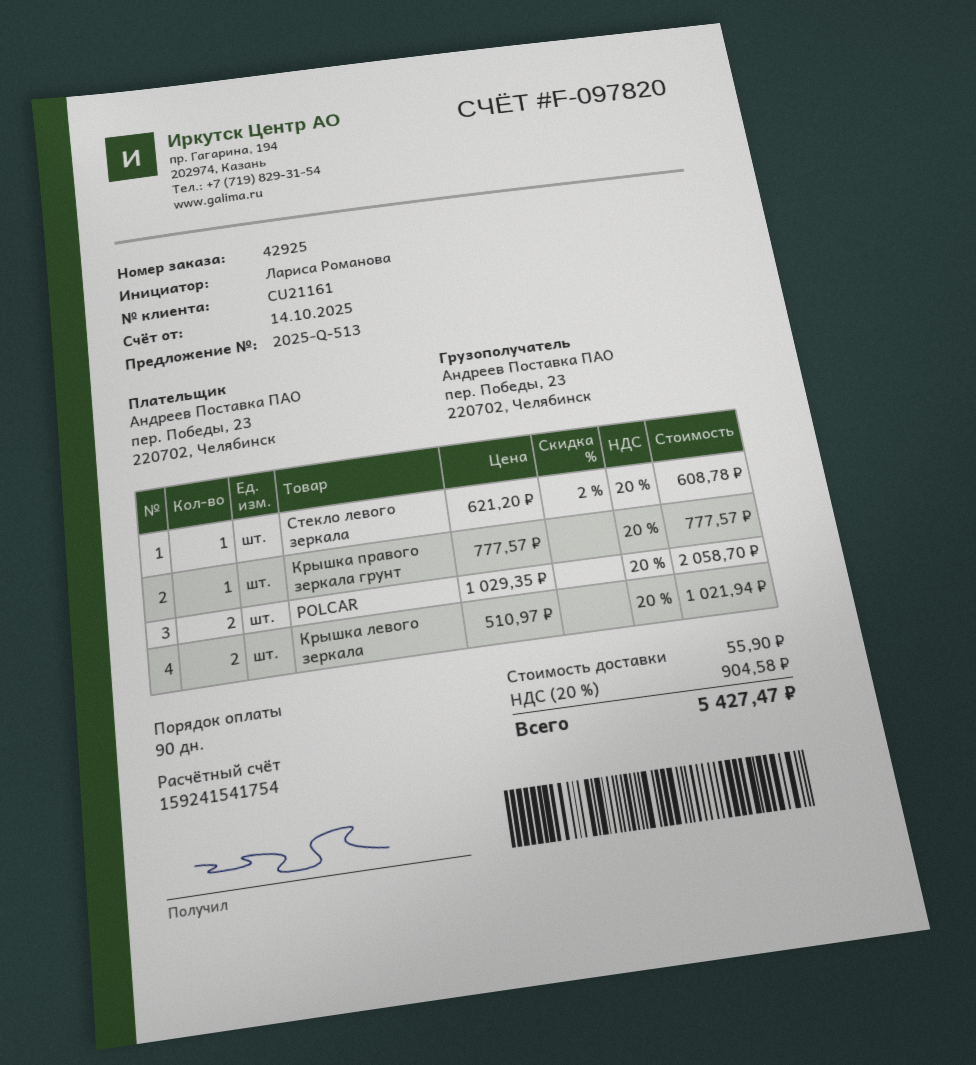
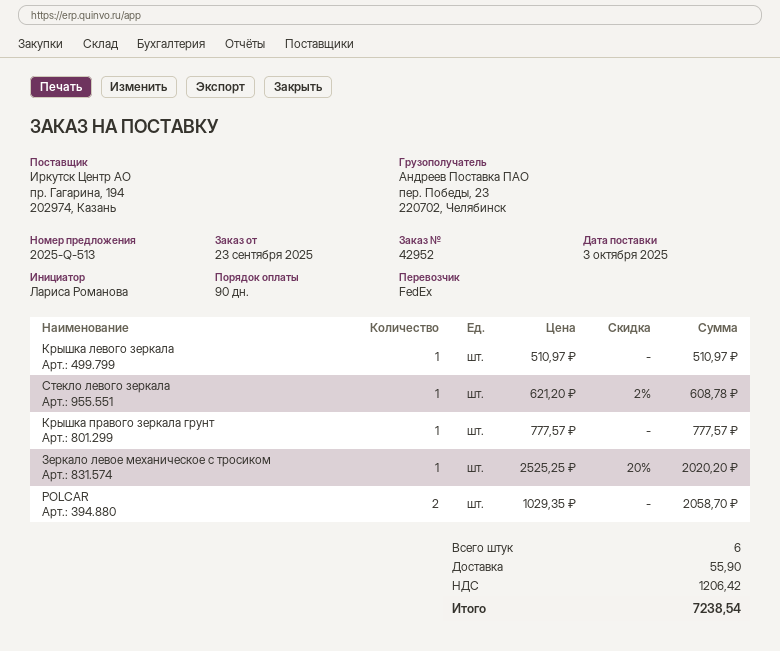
order number: 42925 -> 42952
Крышка левого зеркала: 2 x 510.97 = 1021.94 -> 1 x 510.97 = 510.97
Зеркало левое механическое с тросиком: none -> 1 x 2525.25 - 20% = 2020.20
tax: 904.58 -> 1206.42
total: 5427.47 -> 7238.54

